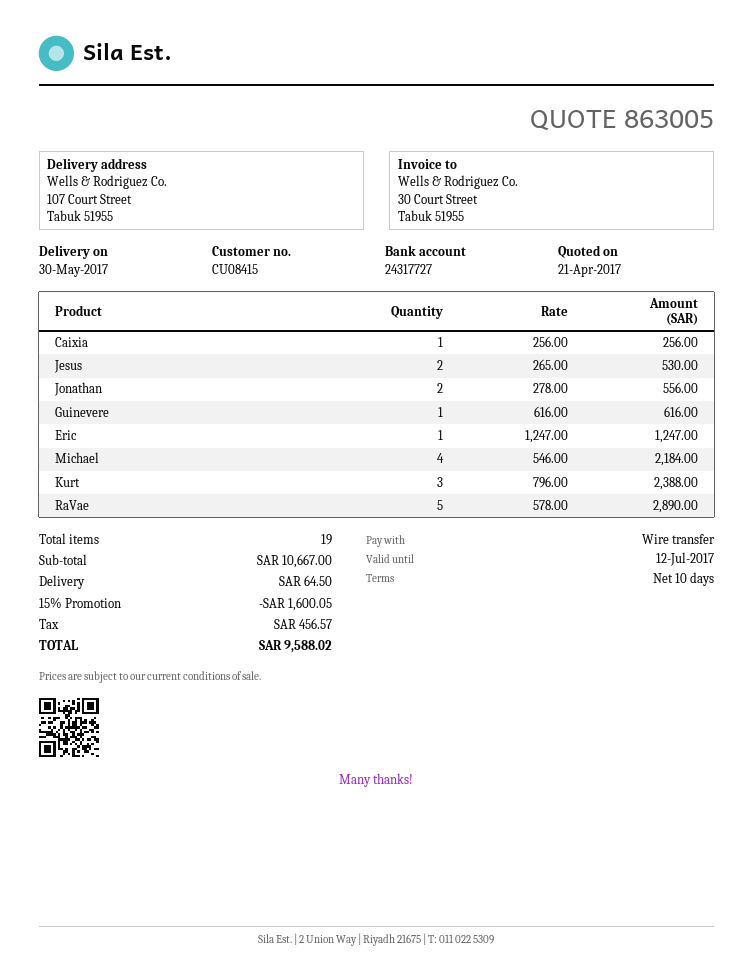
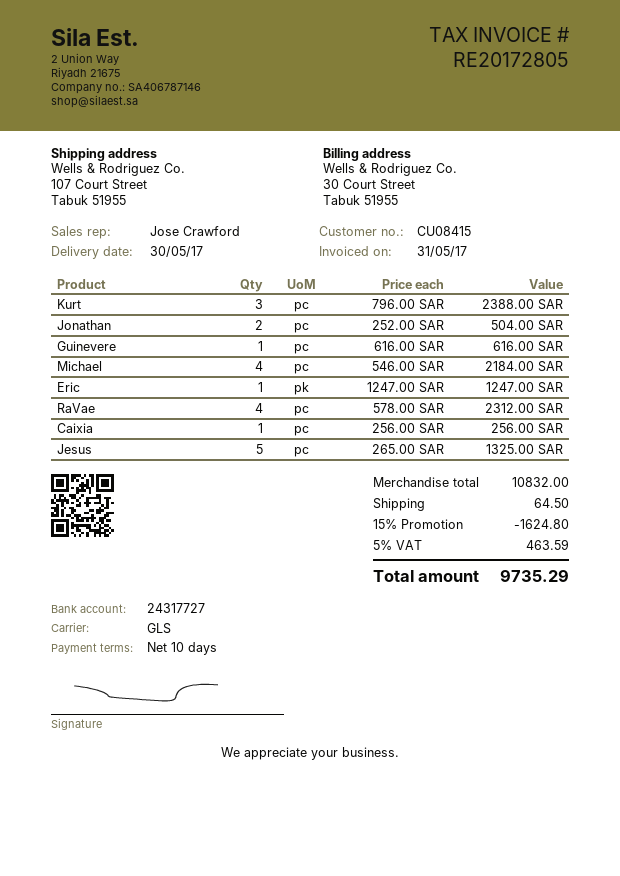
Jesus: 2 x 265.00 = 530.00 -> 5 x 265.00 = 1325.00
Jonathan: 2 x 278.00 = 556.00 -> 2 x 252.00 = 504.00
RaVae: 5 x 578.00 = 2890.00 -> 4 x 578.00 = 2312.00
subtotal: 10667.00 -> 10832.00
discount: 15% = 1600.05 -> 15% = 1624.80
tax: 456.57 -> 463.59
total: 9588.02 -> 9735.29

